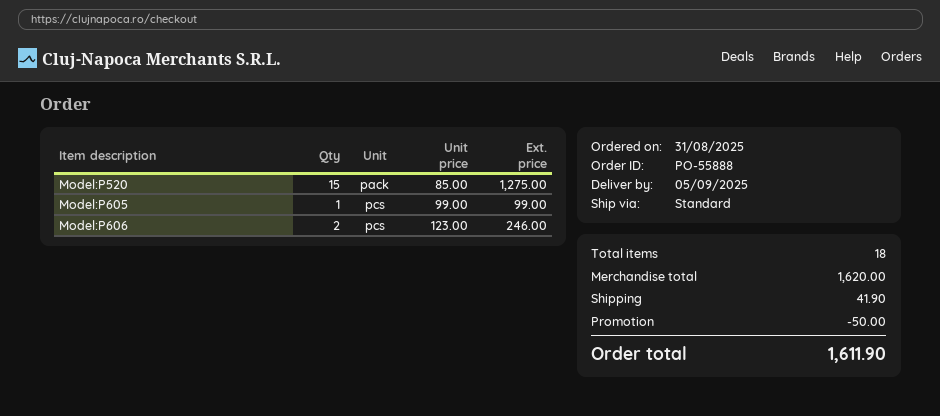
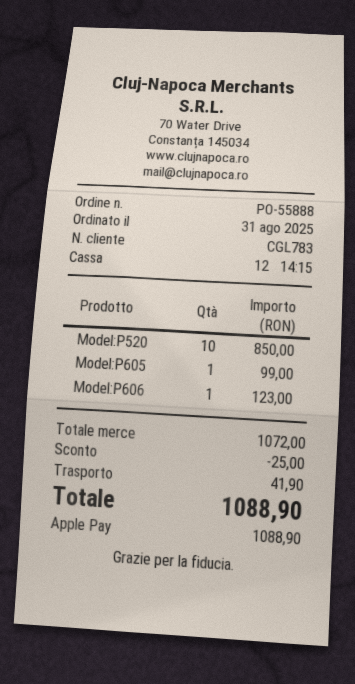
Model:P520: 15 for 1275.00 -> 10 for 850.00
Model:P606: 2 for 246.00 -> 1 for 123.00
subtotal: 1620.00 -> 1072.00
discount: 50.00 -> 25.00
total: 1611.90 -> 1088.90

